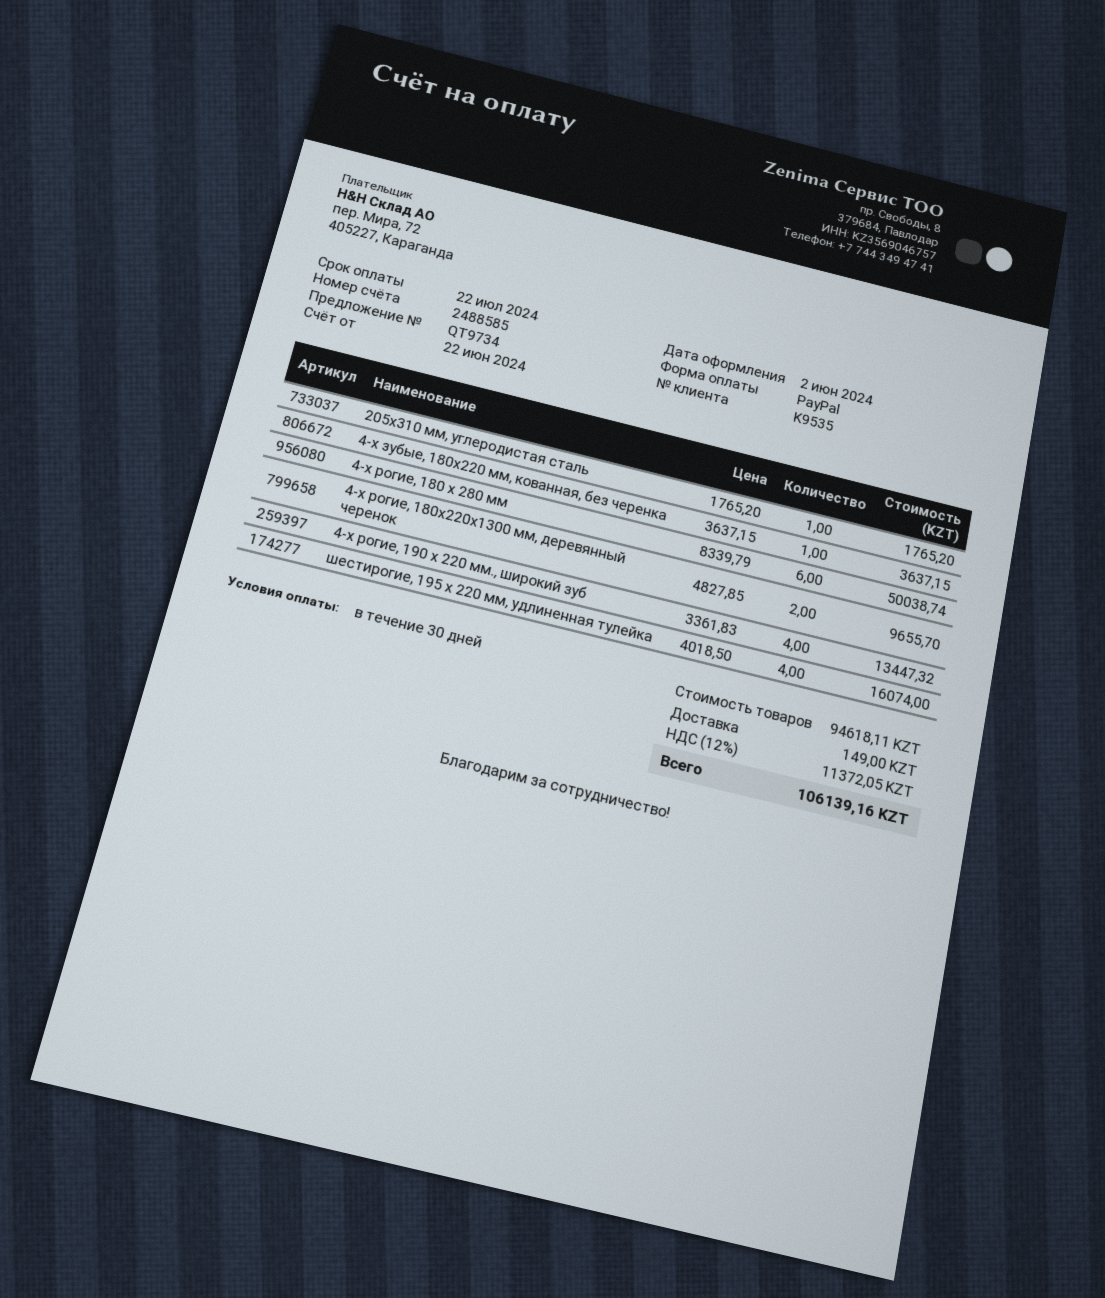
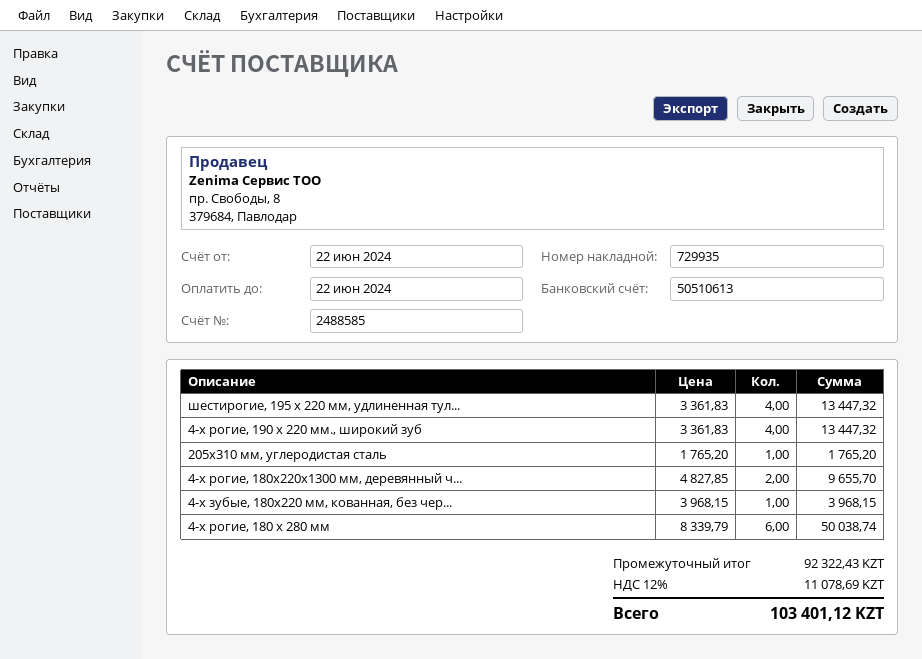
due date: 2024-07-22 -> 2024-06-22
4-х зубые, 180х220 мм, кованная, без черенка: 1 x 3637.15 = 3637.15 -> 1 x 3968.15 = 3968.15
шестирогие, 195 х 220 мм, удлиненная тулейка: 4 x 4018.50 = 16074.00 -> 4 x 3361.83 = 13447.32
subtotal: 94618.11 -> 92322.43
shipping: 149.00 -> none
tax: 12% = 11372.05 -> 12% = 11078.69
total: 106139.16 -> 103401.12

